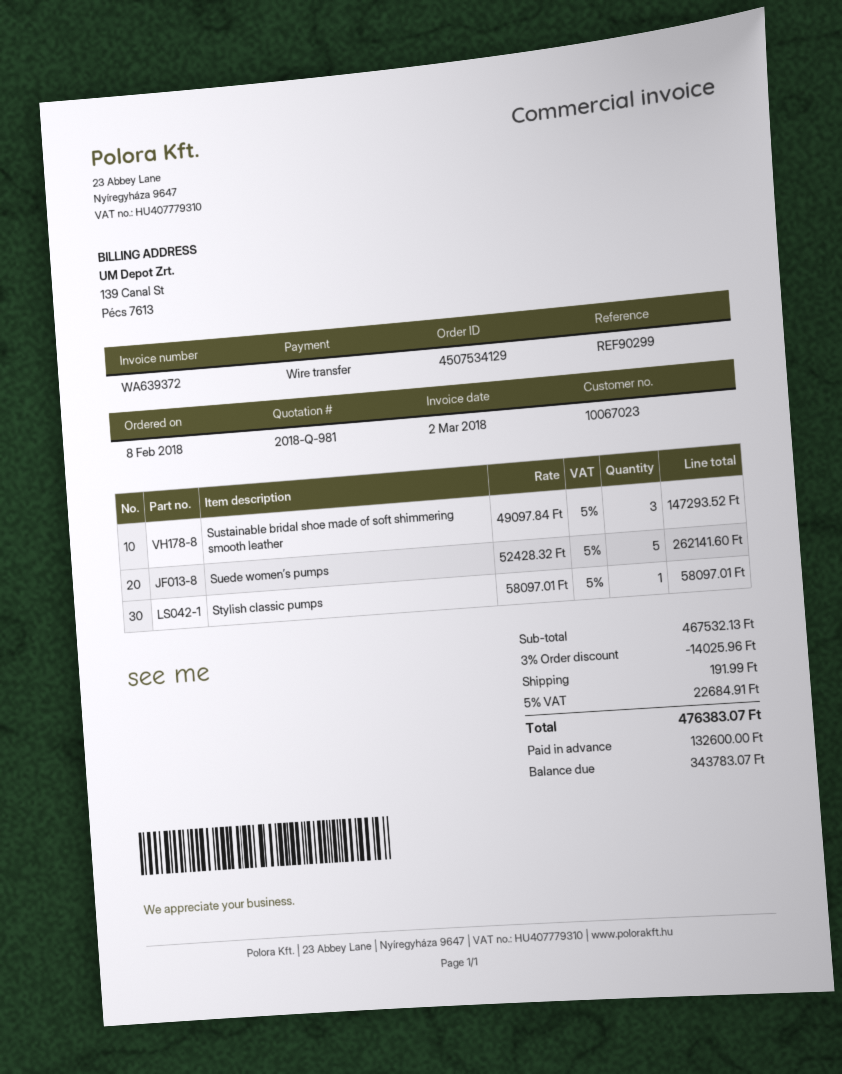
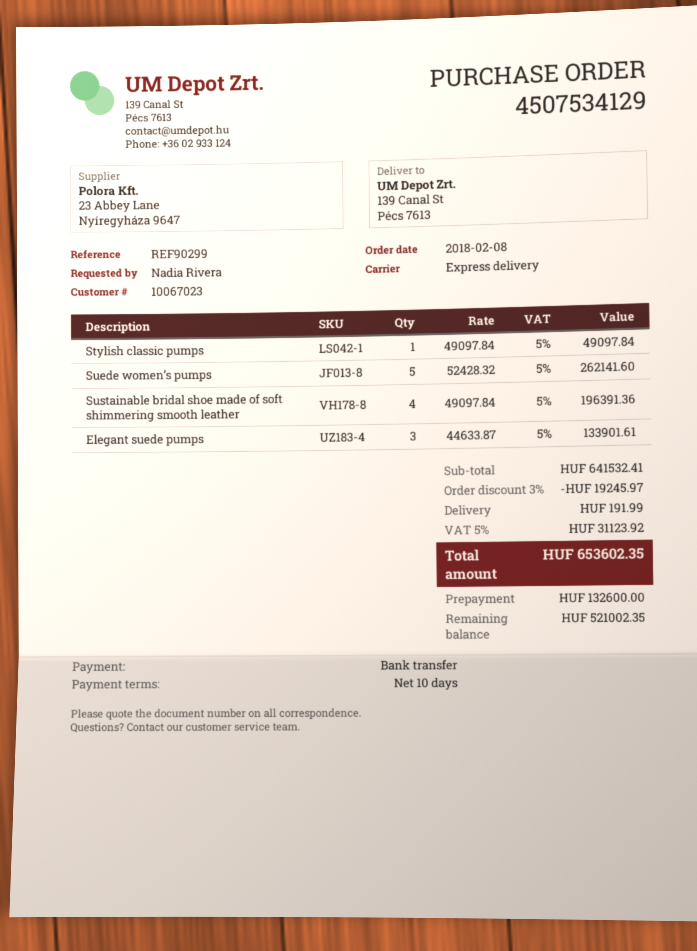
Sustainable bridal shoe made of soft shimmering smooth leather: 3 x 49097.84 = 147293.52 -> 4 x 49097.84 = 196391.36
Stylish classic pumps: 1 x 58097.01 = 58097.01 -> 1 x 49097.84 = 49097.84
Elegant suede pumps: none -> 3 x 44633.87 = 133901.61
subtotal: 467532.13 -> 641532.41
discount: 3% = 14025.96 -> 3% = 19245.97
tax: 5% = 22684.91 -> 5% = 31123.92
total: 476383.07 -> 653602.35
balance: 343783.07 -> 521002.35

